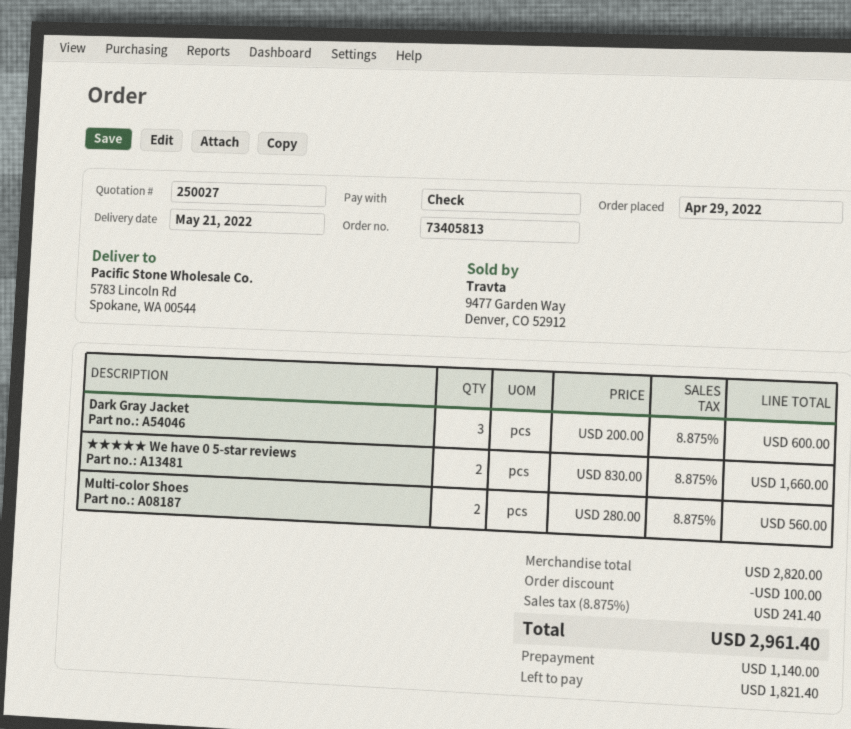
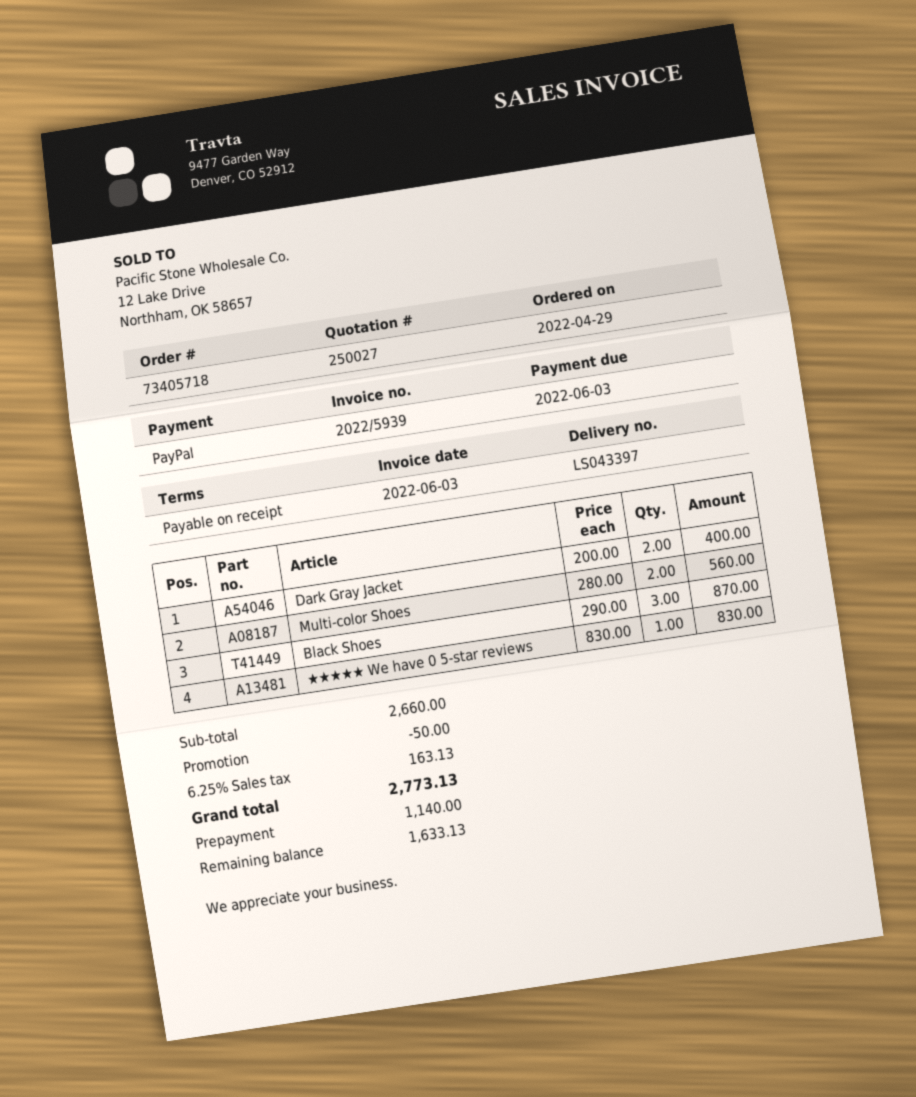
order number: 73405813 -> 73405718
payment method: cheque -> PayPal
Dark Gray Jacket: 3 x 200.00 = 600.00 -> 2 x 200.00 = 400.00
★★★★★ We have 0 5-star reviews: 2 x 830.00 = 1660.00 -> 1 x 830.00 = 830.00
Black Shoes: none -> 3 x 290.00 = 870.00
subtotal: 2820.00 -> 2660.00
discount: 100.00 -> 50.00
tax: 8.875% = 241.40 -> 6.25% = 163.13
total: 2961.40 -> 2773.13
balance: 1821.40 -> 1633.13

